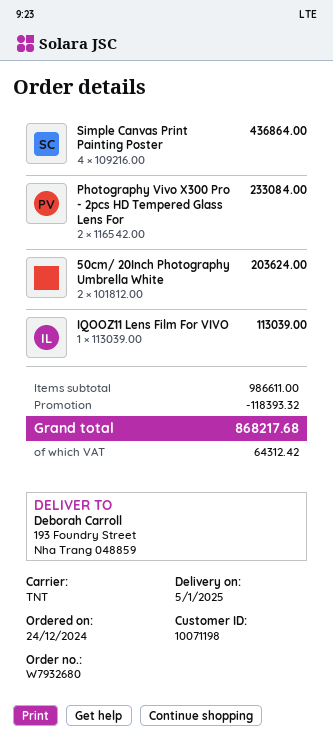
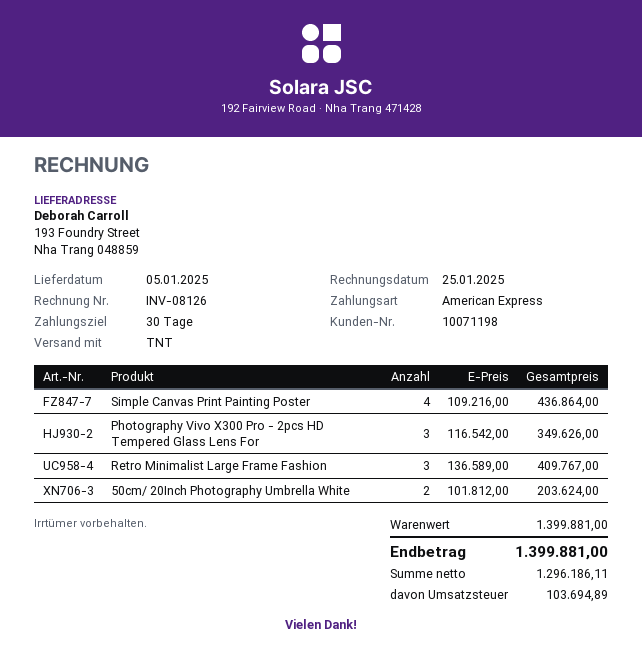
Photography Vivo X300 Pro - 2pcs HD Tempered Glass Lens For: 2 x 116542.00 = 233084.00 -> 3 x 116542.00 = 349626.00
IQOOZ11 Lens Film For VIVO: 1 x 113039.00 = 113039.00 -> none
Retro Minimalist Large Frame Fashion: none -> 3 x 136589.00 = 409767.00
subtotal: 986611.00 -> 1399881.00
discount: 118393.32 -> none
tax: 64312.42 -> 103694.89
total: 868217.68 -> 1399881.00

